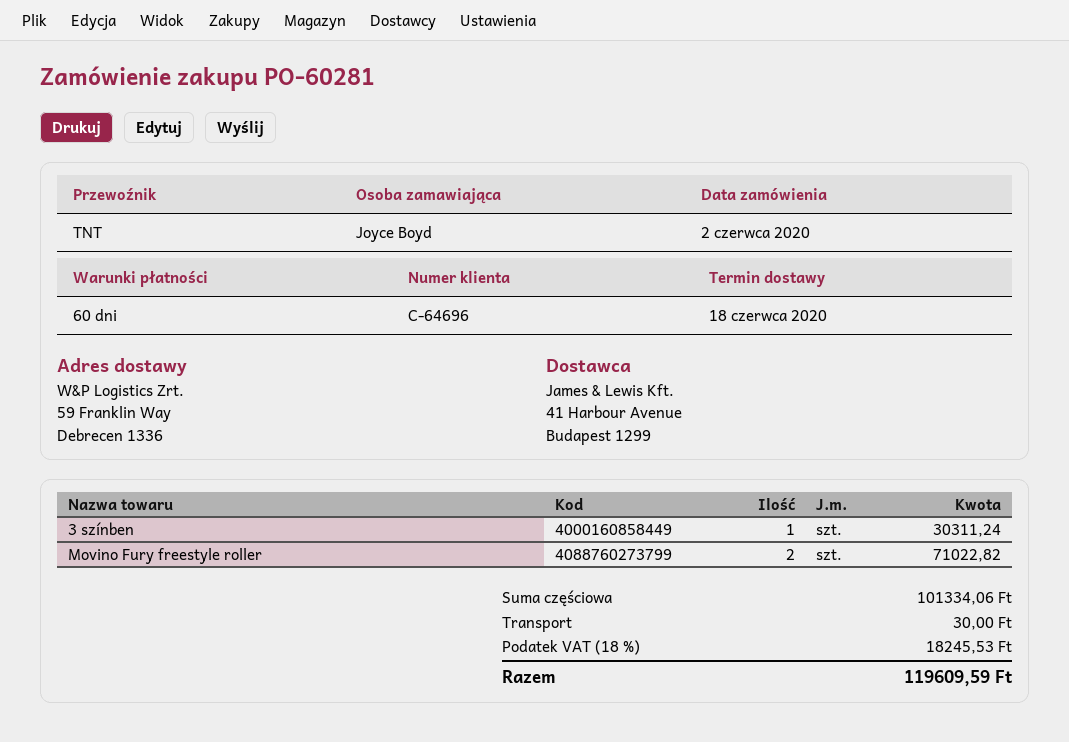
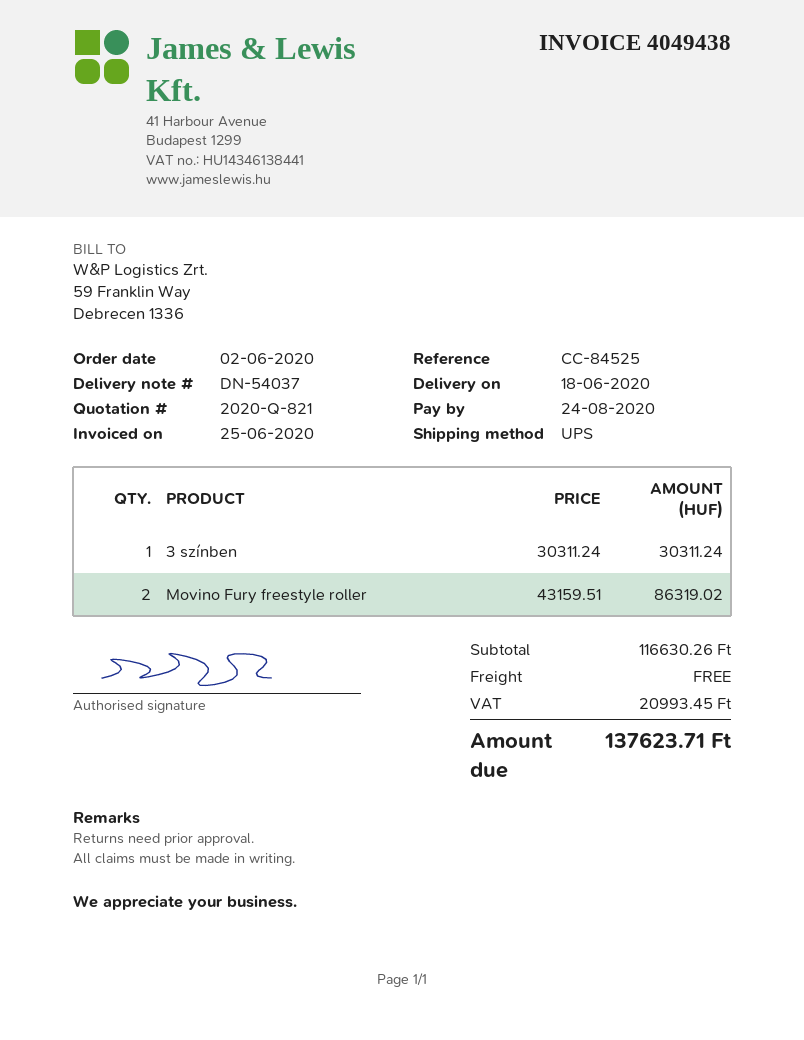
shipping method: TNT -> UPS
Movino Fury freestyle roller: 2 for 71022.82 -> 2 for 86319.02
subtotal: 101334.06 -> 116630.26
shipping: 30.00 -> 0.00
tax: 18245.53 -> 20993.45
total: 119609.59 -> 137623.71

